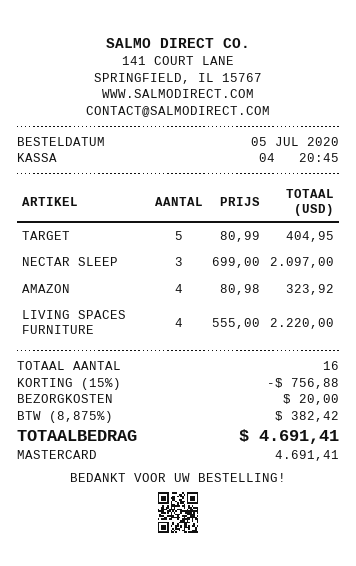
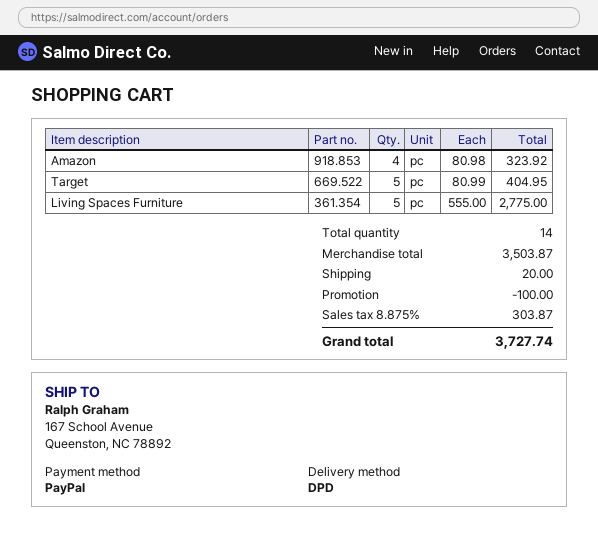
payment method: Mastercard -> PayPal
NECTAR SLEEP: 3 x 699.00 = 2097.00 -> none
LIVING SPACES FURNITURE: 4 x 555.00 = 2220.00 -> 5 x 555.00 = 2775.00
total quantity: 16 -> 14
discount: 756.88 -> 100.00
tax: 8.875% = 382.42 -> 8.875% = 303.87
total: 4691.41 -> 3727.74

